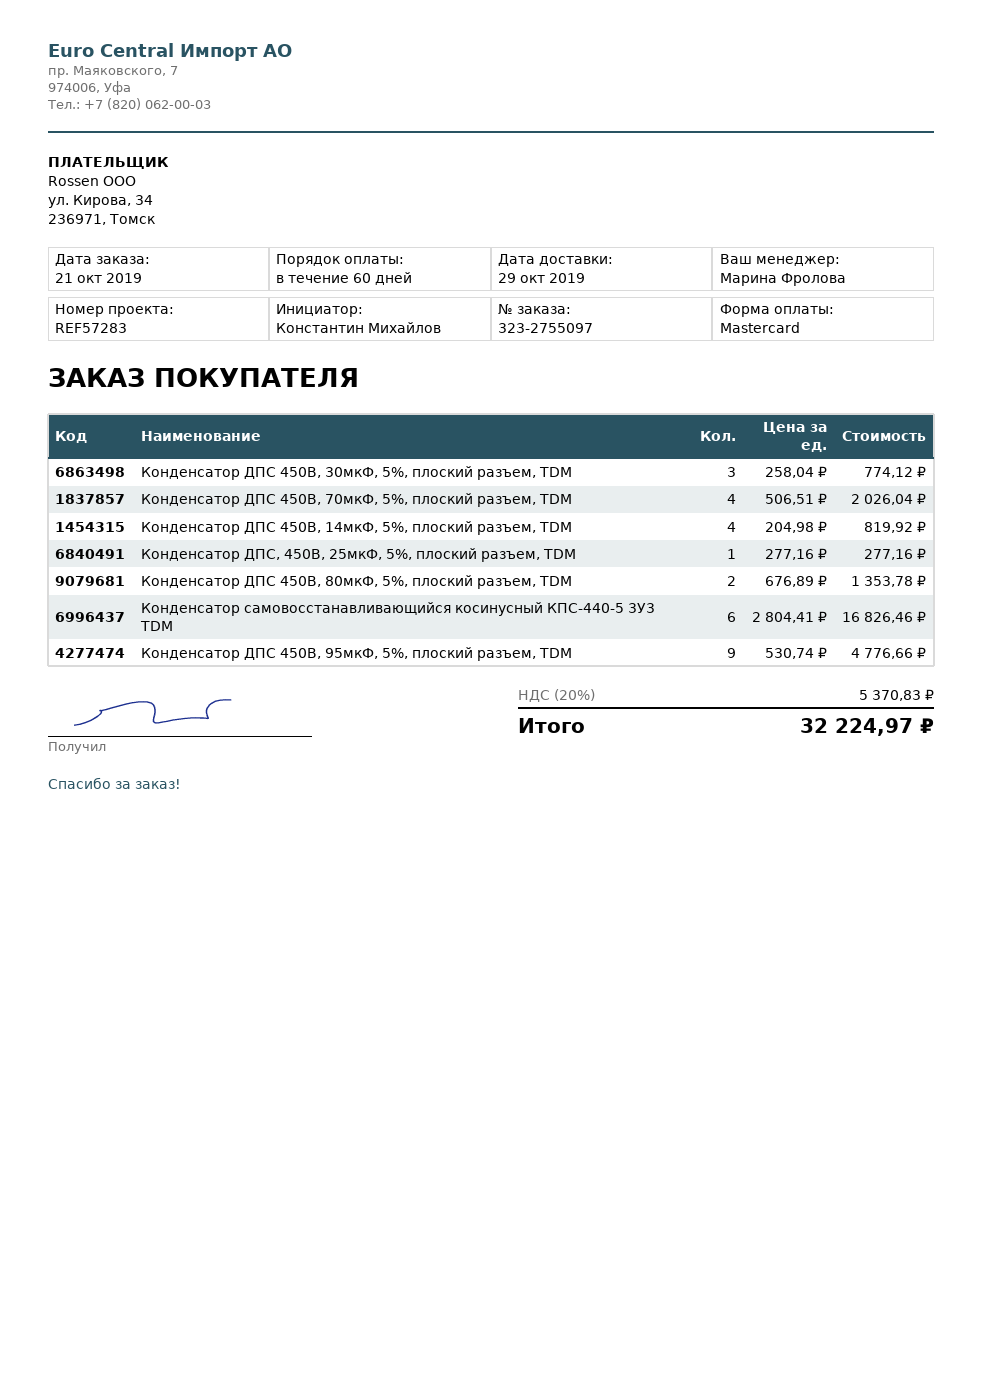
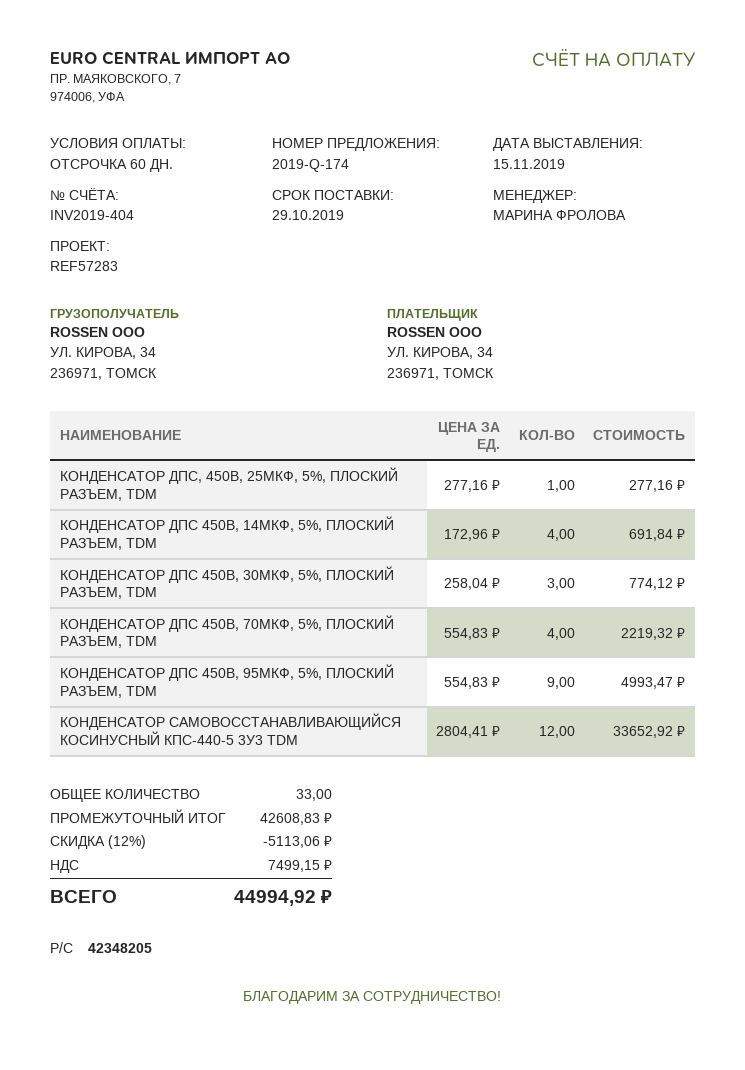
Конденсатор ДПС 450В, 70мкФ, 5%, плоский разъем, TDM: 4 x 506.51 = 2026.04 -> 4 x 554.83 = 2219.32
Конденсатор ДПС 450В, 14мкФ, 5%, плоский разъем, TDM: 4 x 204.98 = 819.92 -> 4 x 172.96 = 691.84
Конденсатор ДПС 450В, 80мкФ, 5%, плоский разъем, TDM: 2 x 676.89 = 1353.78 -> none
Конденсатор самовосстанавливающийся косинусный КПС-440-5 3У3 TDM: 6 x 2804.41 = 16826.46 -> 12 x 2804.41 = 33652.92
Конденсатор ДПС 450В, 95мкФ, 5%, плоский разъем, TDM: 9 x 530.74 = 4776.66 -> 9 x 554.83 = 4993.47
discount: none -> 12% = 5113.06
tax: 5370.83 -> 7499.15
total: 32224.97 -> 44994.92

